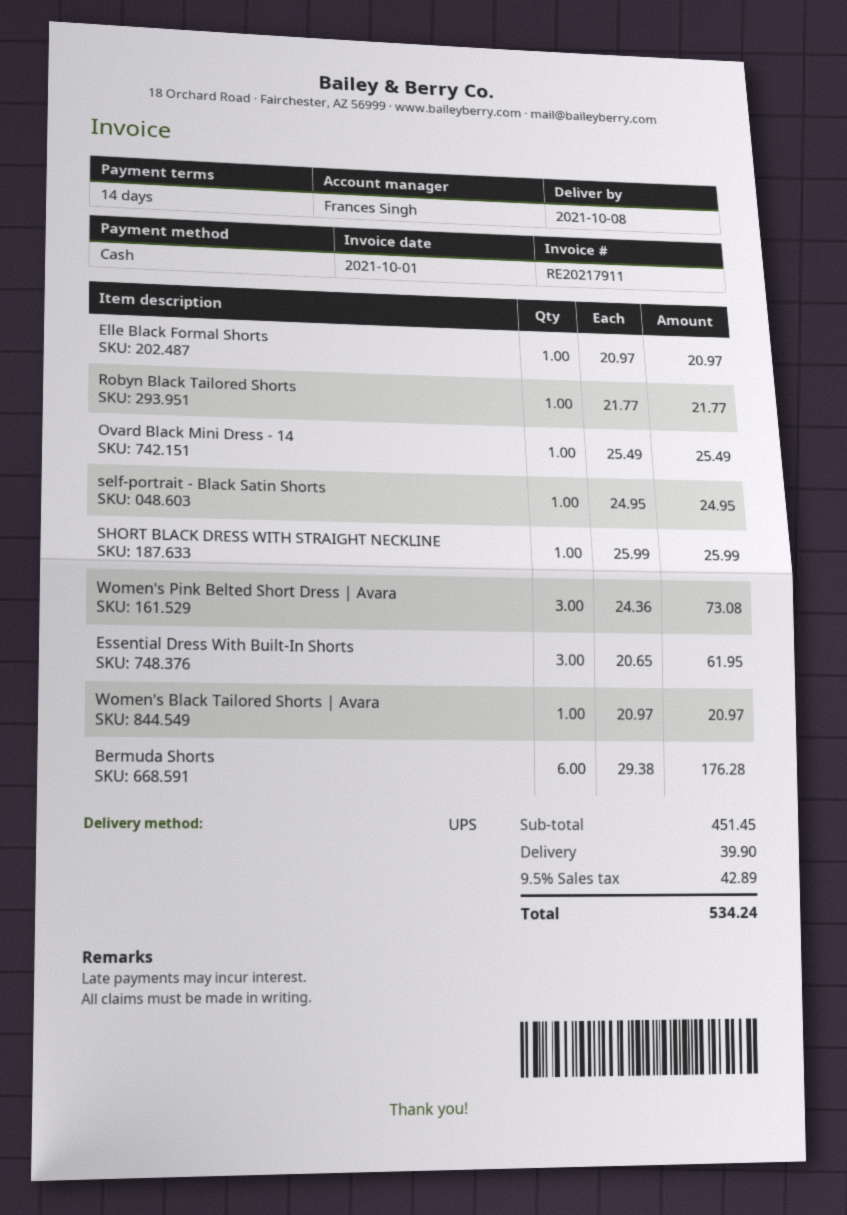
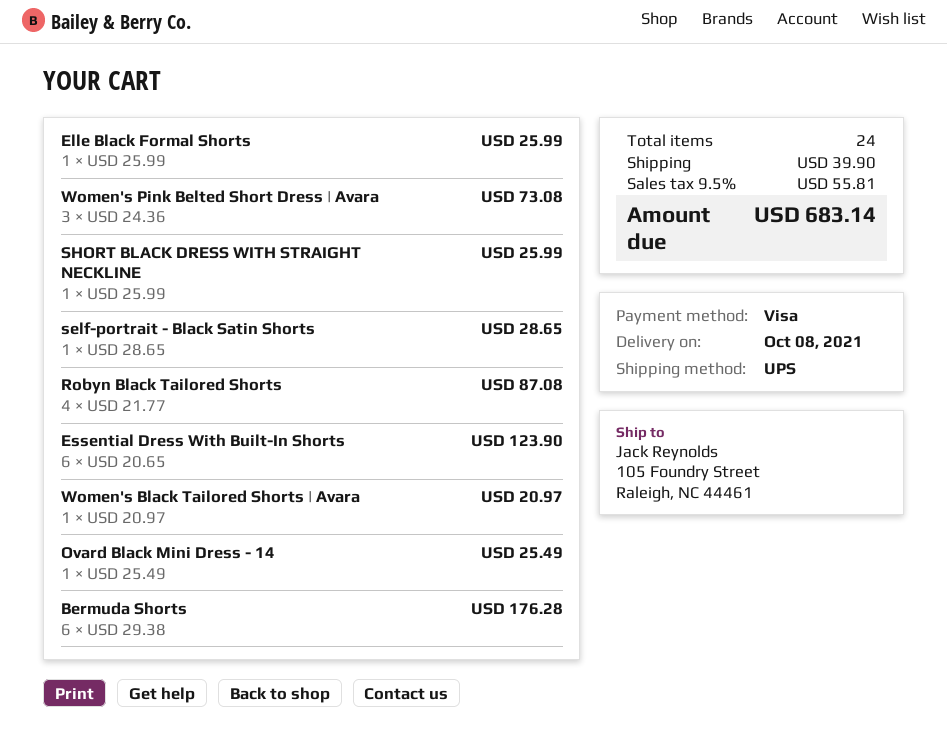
payment method: cash -> Visa
Elle Black Formal Shorts: 1 x 20.97 = 20.97 -> 1 x 25.99 = 25.99
Robyn Black Tailored Shorts: 1 x 21.77 = 21.77 -> 4 x 21.77 = 87.08
self-portrait - Black Satin Shorts: 1 x 24.95 = 24.95 -> 1 x 28.65 = 28.65
Essential Dress With Built-In Shorts: 3 x 20.65 = 61.95 -> 6 x 20.65 = 123.90
tax: 9.5% = 42.89 -> 9.5% = 55.81
total: 534.24 -> 683.14

